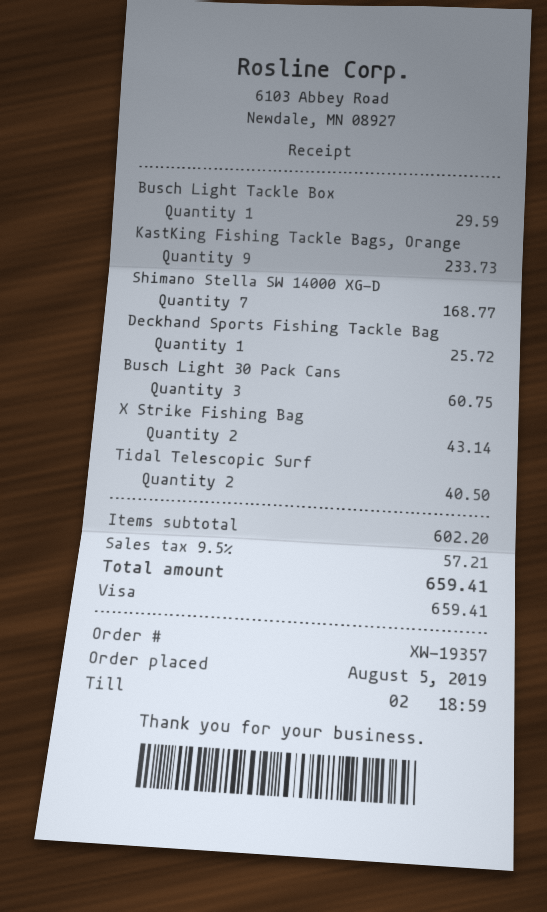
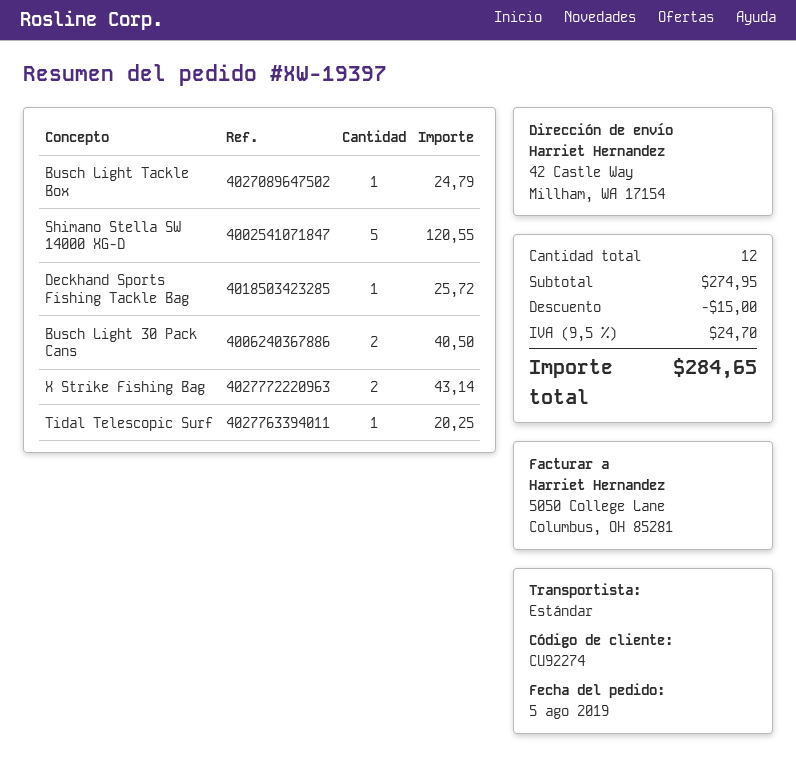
order number: XW-19357 -> XW-19397
Busch Light Tackle Box: 1 for 29.59 -> 1 for 24.79
KastKing Fishing Tackle Bags, Orange: 9 for 233.73 -> none
Shimano Stella SW 14000 XG-D: 7 for 168.77 -> 5 for 120.55
Busch Light 30 Pack Cans: 3 for 60.75 -> 2 for 40.50
Tidal Telescopic Surf: 2 for 40.50 -> 1 for 20.25
subtotal: 602.20 -> 274.95
discount: none -> 15.00
tax: 9.5% = 57.21 -> 9.5% = 24.70
total: 659.41 -> 284.65

